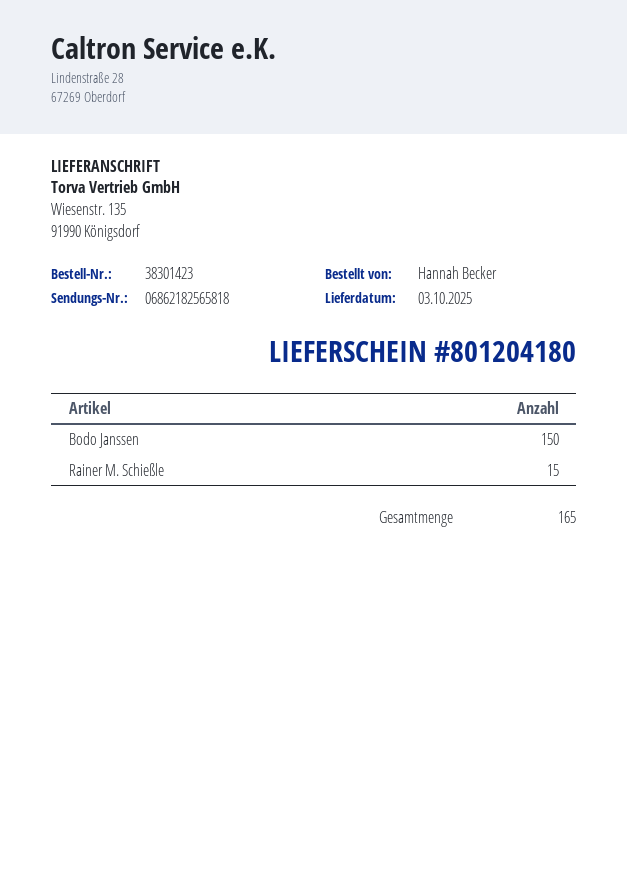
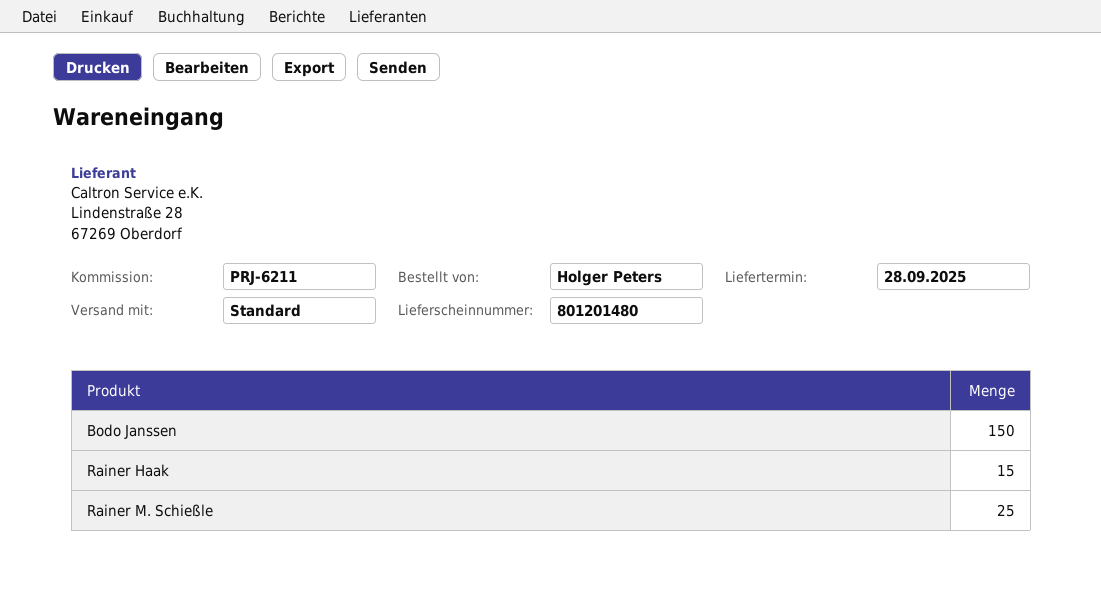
delivery note number: 801204180 -> 801201480
delivery date: 2025-10-03 -> 2025-09-28
ordered by: Hannah Becker -> Holger Peters
Rainer M. Schießle: 15 -> 25
Rainer Haak: none -> 15

